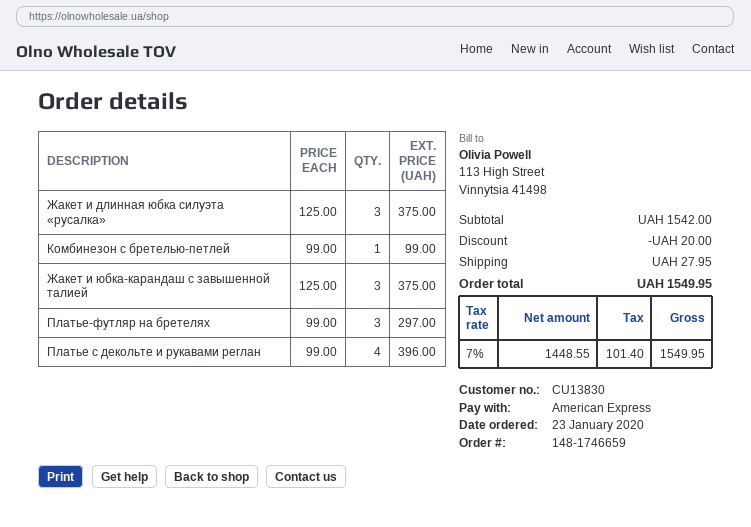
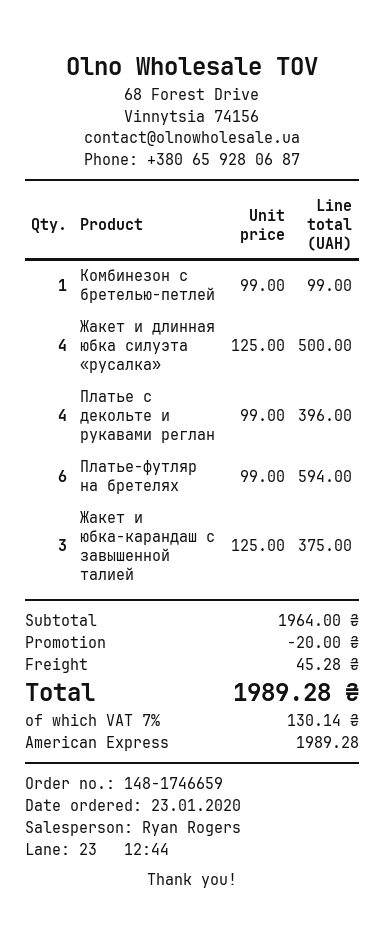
Жакет и длинная юбка силуэта «русалка»: 3 x 125.00 = 375.00 -> 4 x 125.00 = 500.00
Платье-футляр на бретелях: 3 x 99.00 = 297.00 -> 6 x 99.00 = 594.00
subtotal: 1542.00 -> 1964.00
shipping: 27.95 -> 45.28
tax: 7% = 101.40 -> 7% = 130.14
total: 1549.95 -> 1989.28

